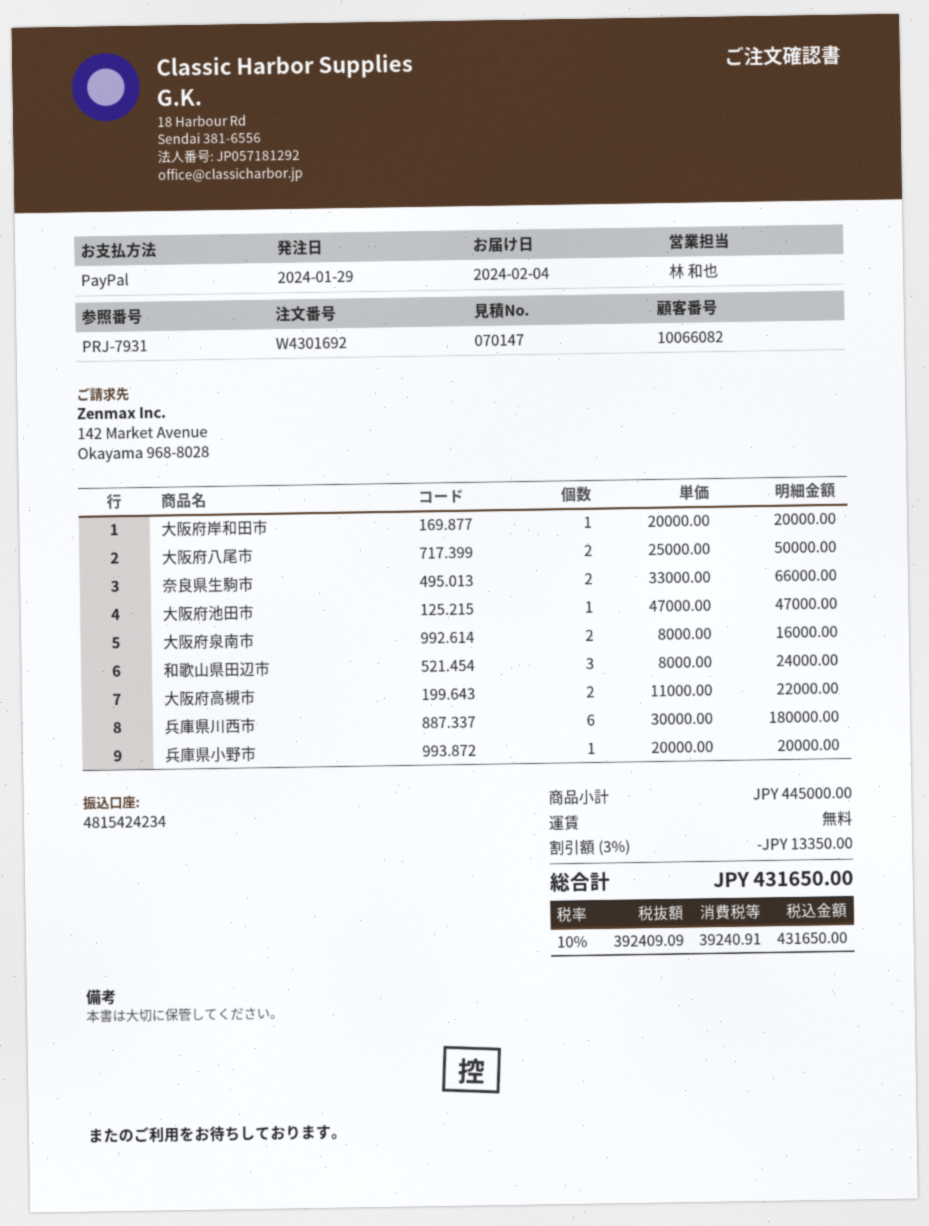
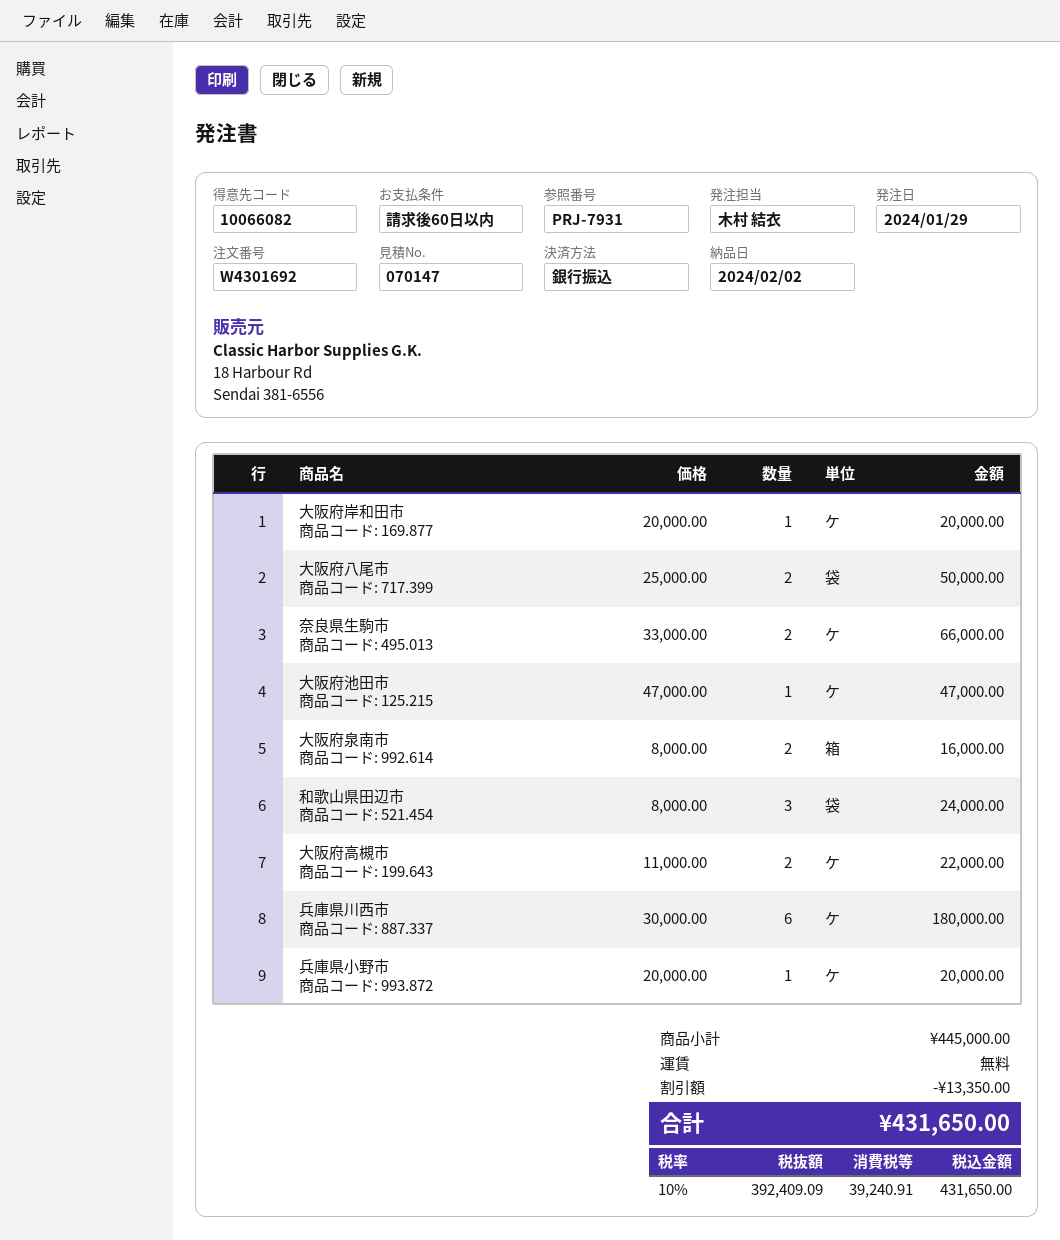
delivery date: 2024-02-04 -> 2024-02-02
payment method: PayPal -> bank transfer

